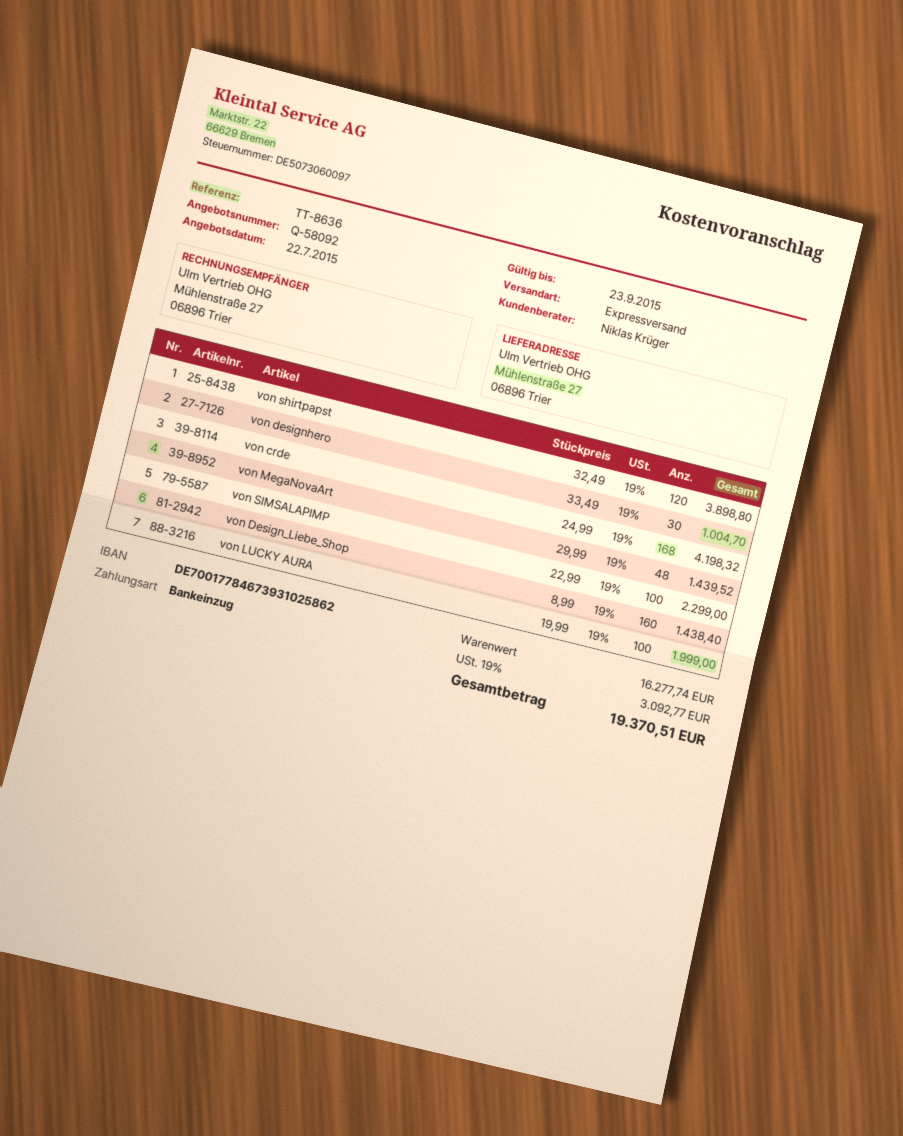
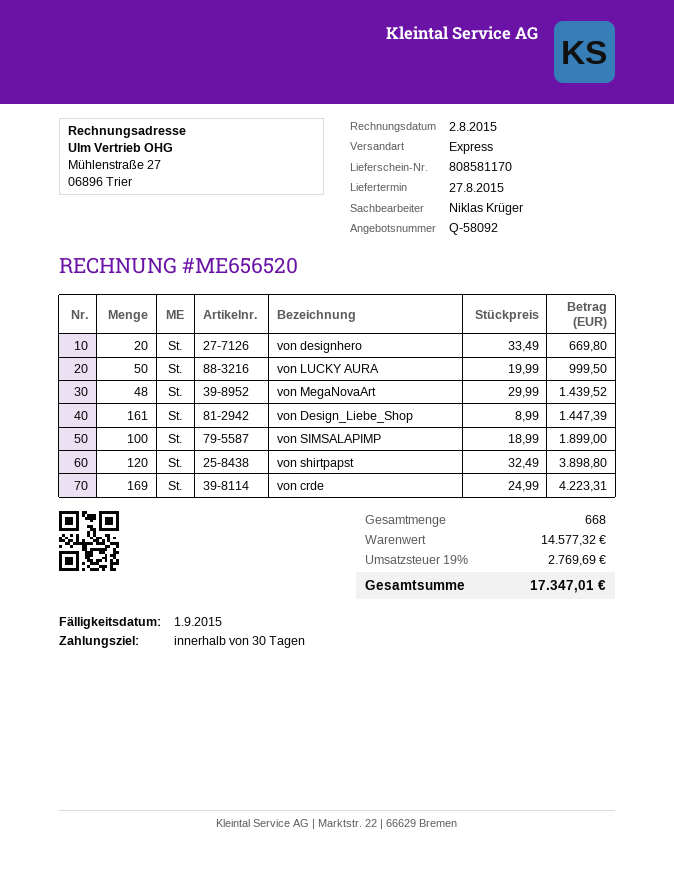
von designhero: 30 x 33.49 = 1004.70 -> 20 x 33.49 = 669.80
von crde: 168 x 24.99 = 4198.32 -> 169 x 24.99 = 4223.31
von SIMSALAPIMP: 100 x 22.99 = 2299.00 -> 100 x 18.99 = 1899.00
von Design_Liebe_Shop: 160 x 8.99 = 1438.40 -> 161 x 8.99 = 1447.39
von LUCKY AURA: 100 x 19.99 = 1999.00 -> 50 x 19.99 = 999.50
subtotal: 16277.74 -> 14577.32
tax: 19% = 3092.77 -> 19% = 2769.69
total: 19370.51 -> 17347.01

